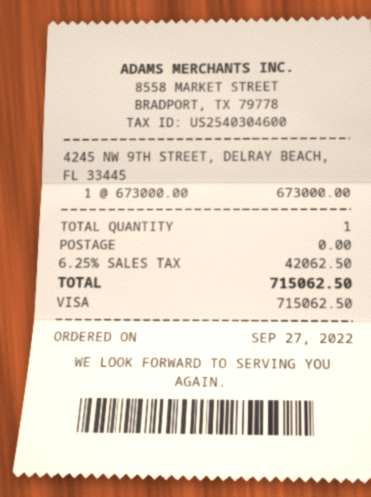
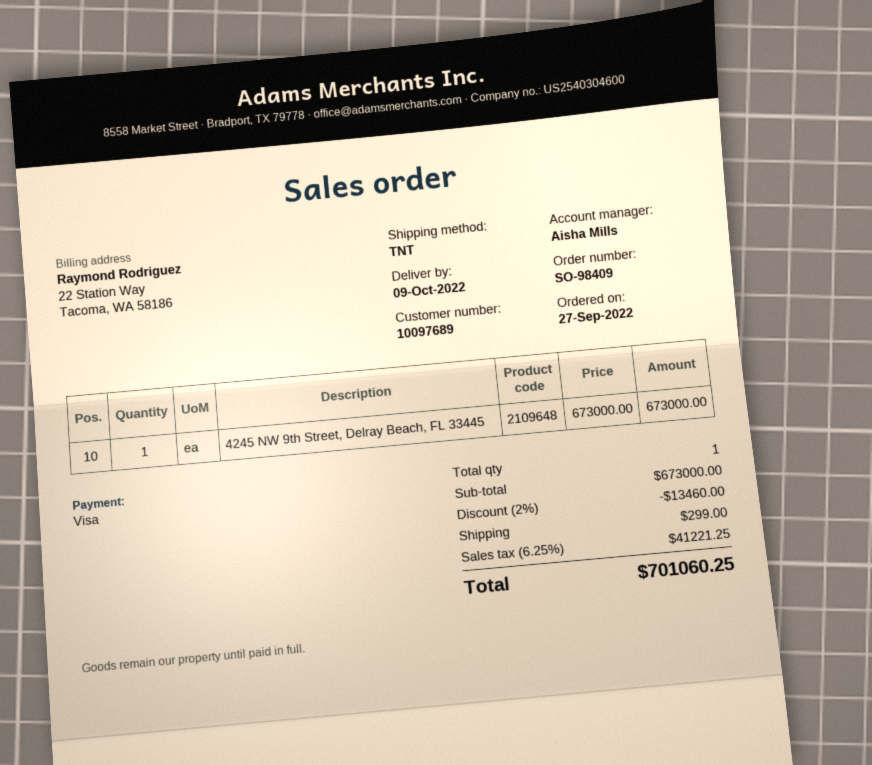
discount: none -> 2% = 13460.00
shipping: 0.00 -> 299.00
tax: 6.25% = 42062.50 -> 6.25% = 41221.25
total: 715062.50 -> 701060.25

